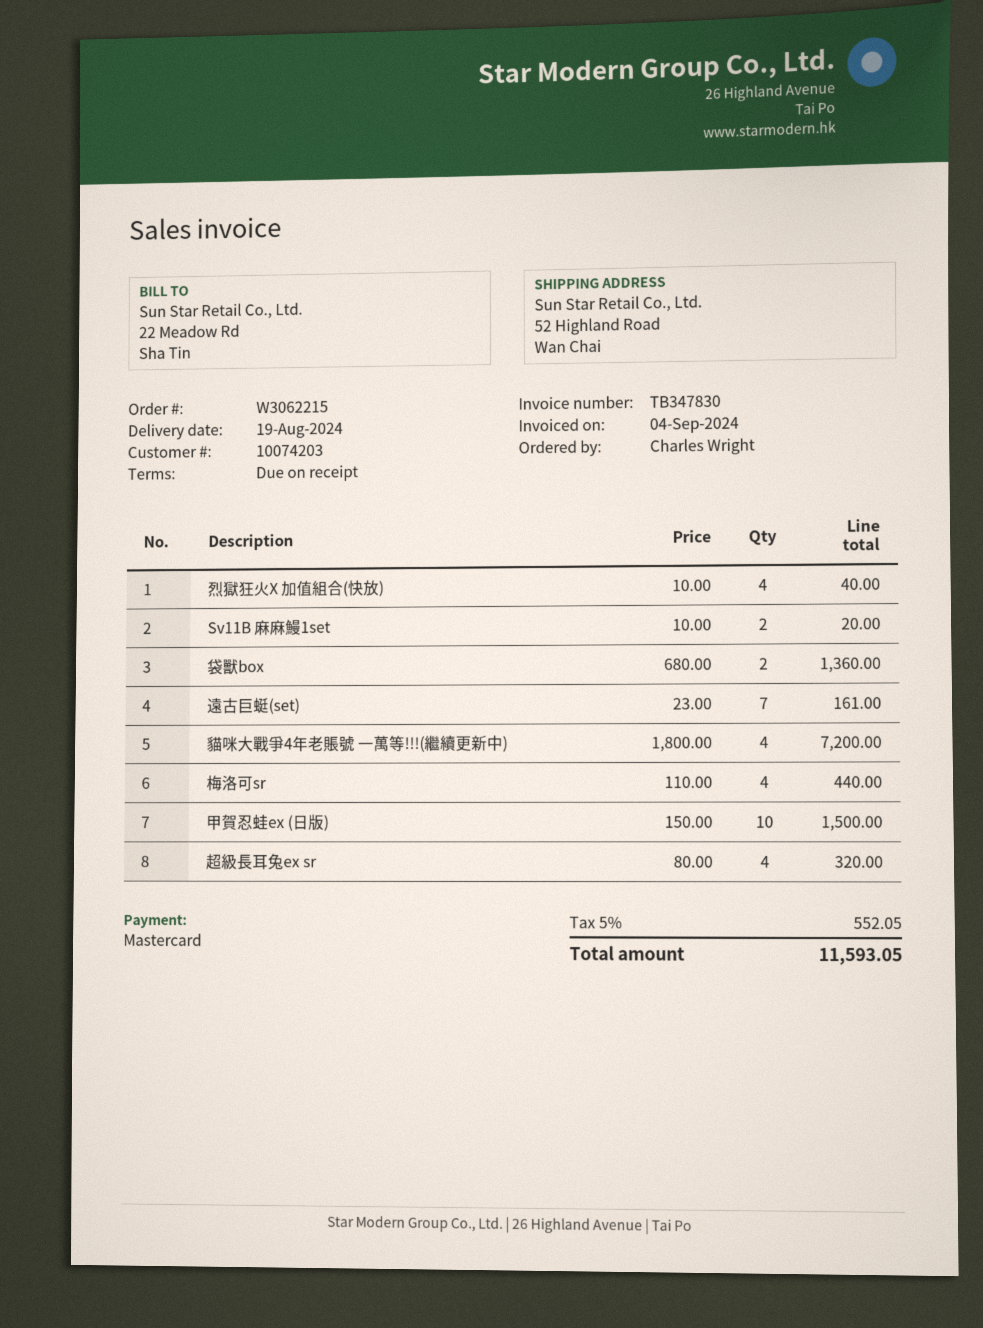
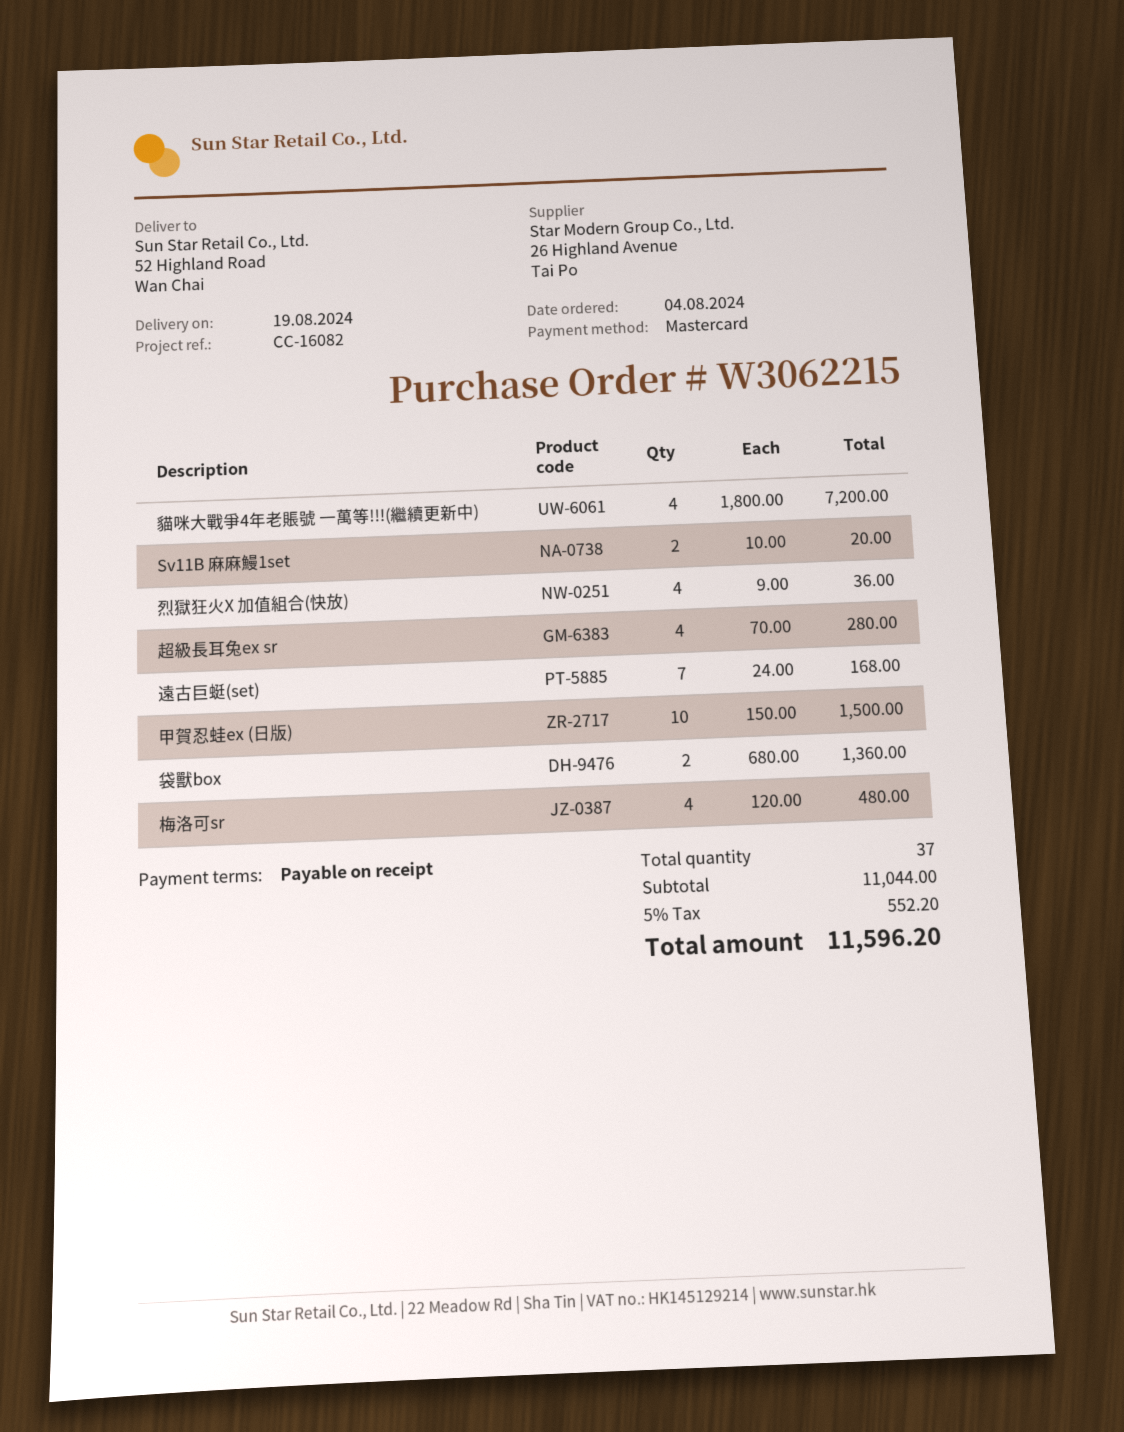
烈獄狂火X 加值組合(快放): 4 x 10.00 = 40.00 -> 4 x 9.00 = 36.00
遠古巨蜓(set): 7 x 23.00 = 161.00 -> 7 x 24.00 = 168.00
梅洛可sr: 4 x 110.00 = 440.00 -> 4 x 120.00 = 480.00
超級長耳兔ex sr: 4 x 80.00 = 320.00 -> 4 x 70.00 = 280.00
tax: 5% = 552.05 -> 5% = 552.20
total: 11593.05 -> 11596.20

